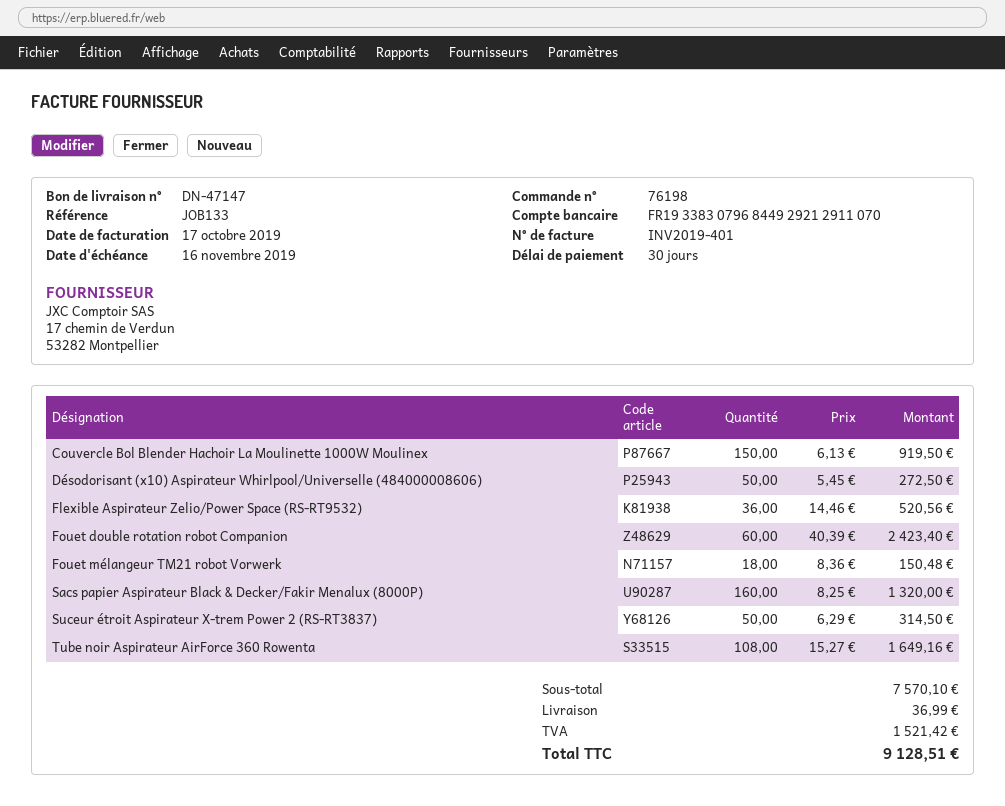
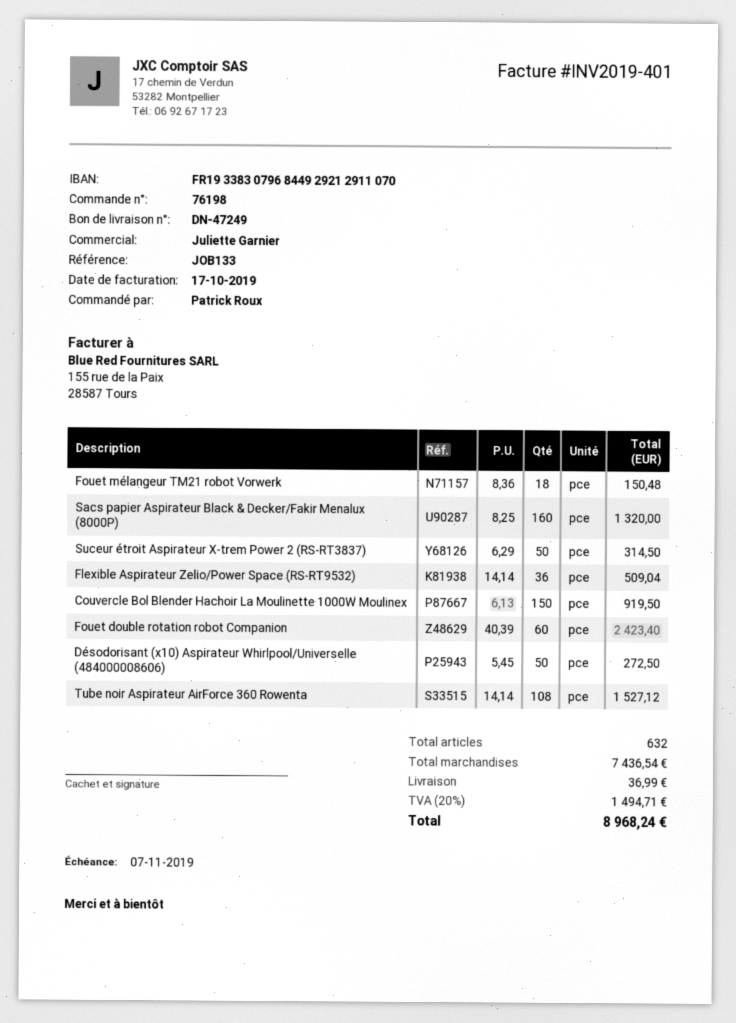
delivery note number: DN-47147 -> DN-47249
due date: 2019-11-16 -> 2019-11-07
Flexible Aspirateur Zelio/Power Space (RS-RT9532): 36 x 14.46 = 520.56 -> 36 x 14.14 = 509.04
Tube noir Aspirateur AirForce 360 Rowenta: 108 x 15.27 = 1649.16 -> 108 x 14.14 = 1527.12
subtotal: 7570.10 -> 7436.54
tax: 1521.42 -> 1494.71
total: 9128.51 -> 8968.24

